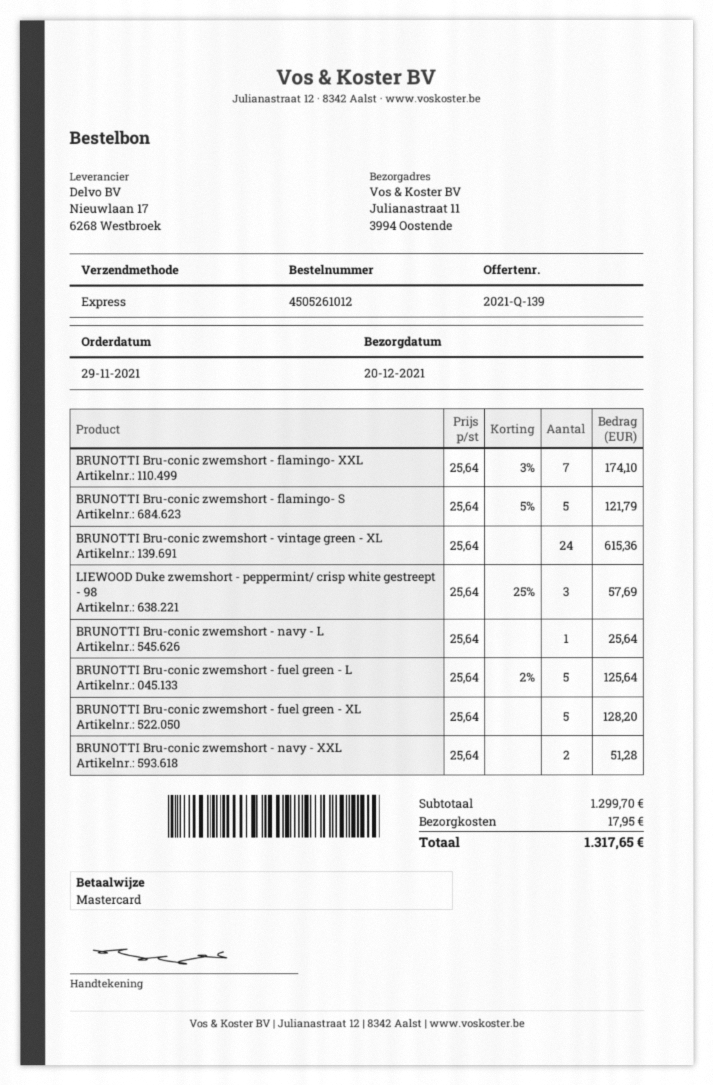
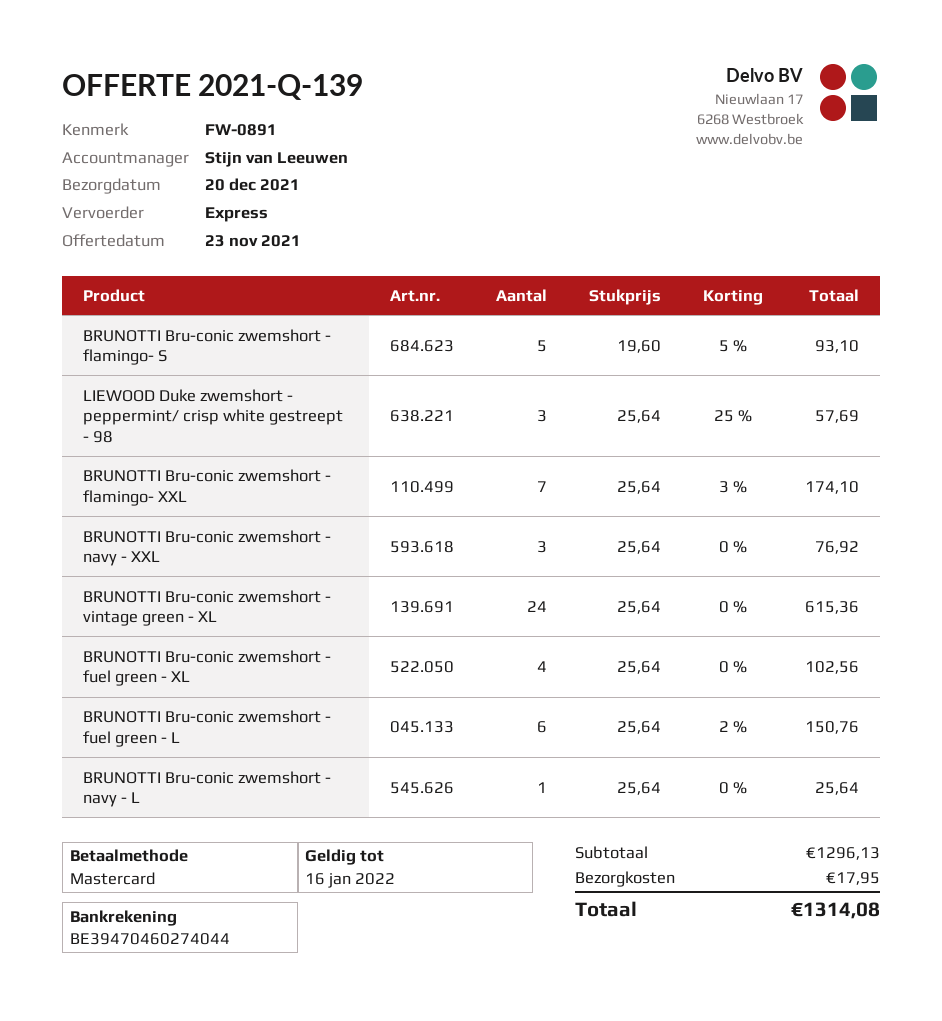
BRUNOTTI Bru-conic zwemshort - flamingo- S: 5 x 25.64 - 5% = 121.79 -> 5 x 19.60 - 5% = 93.10
BRUNOTTI Bru-conic zwemshort - fuel green - L: 5 x 25.64 - 2% = 125.64 -> 6 x 25.64 - 2% = 150.76
BRUNOTTI Bru-conic zwemshort - fuel green - XL: 5 x 25.64 = 128.20 -> 4 x 25.64 = 102.56
BRUNOTTI Bru-conic zwemshort - navy - XXL: 2 x 25.64 = 51.28 -> 3 x 25.64 = 76.92
subtotal: 1299.70 -> 1296.13
total: 1317.65 -> 1314.08

